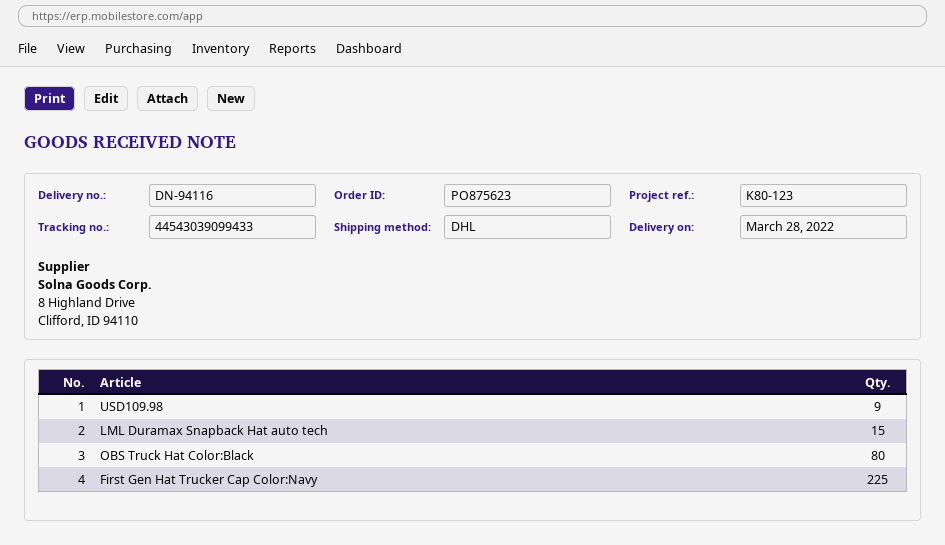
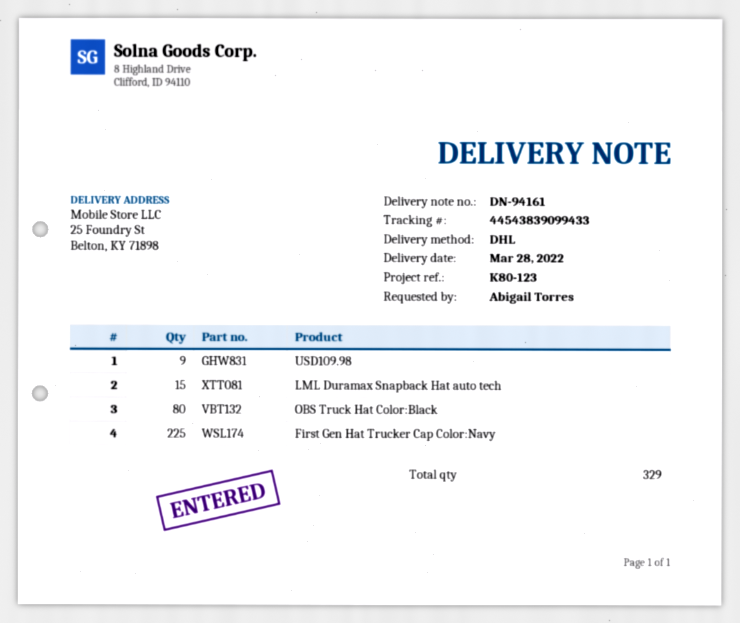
delivery note number: DN-94116 -> DN-94161
tracking number: 44543039099433 -> 44543839099433

